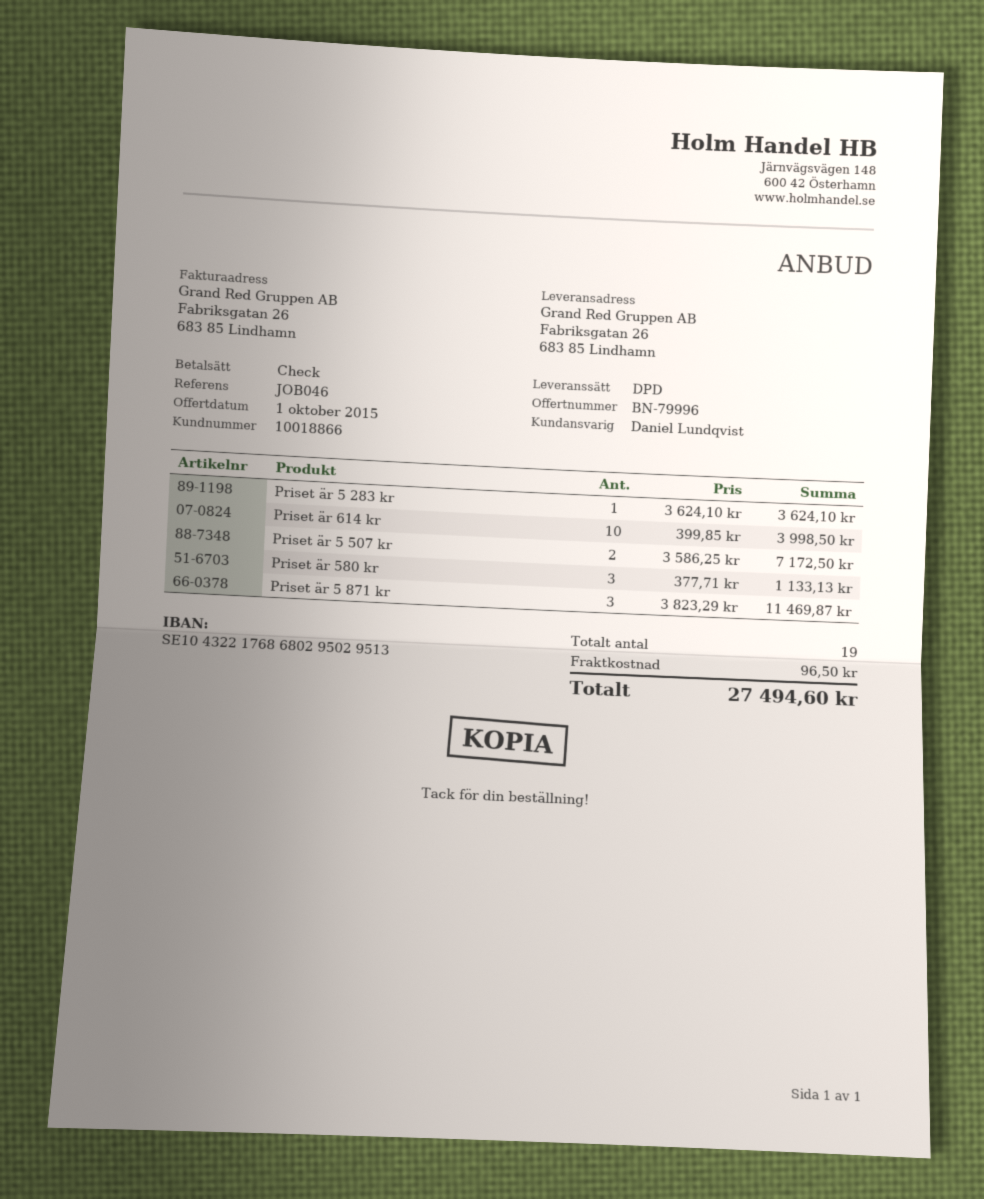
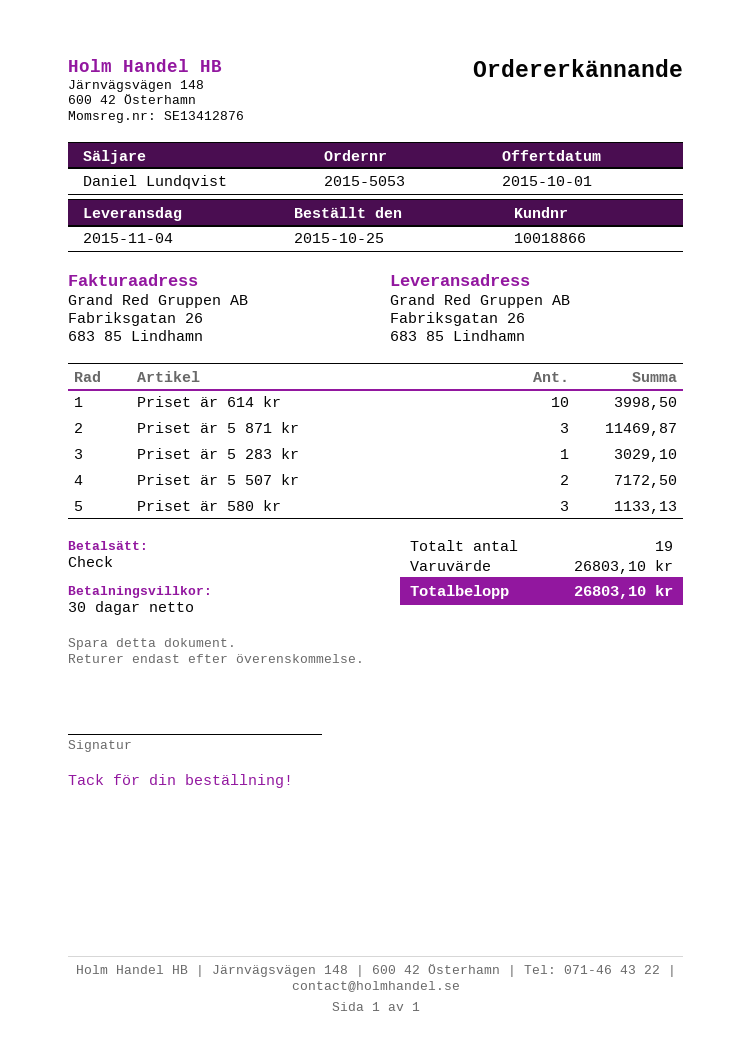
Priset är 5 283 kr: 1 for 3624.10 -> 1 for 3029.10
shipping: 96.50 -> none
total: 27494.60 -> 26803.10

